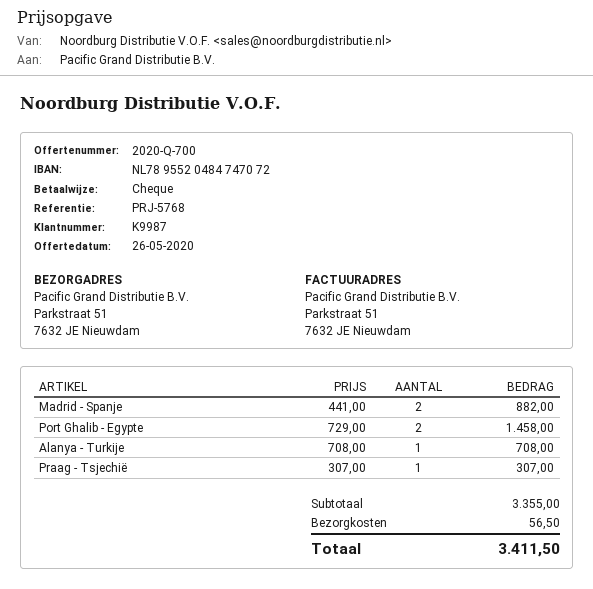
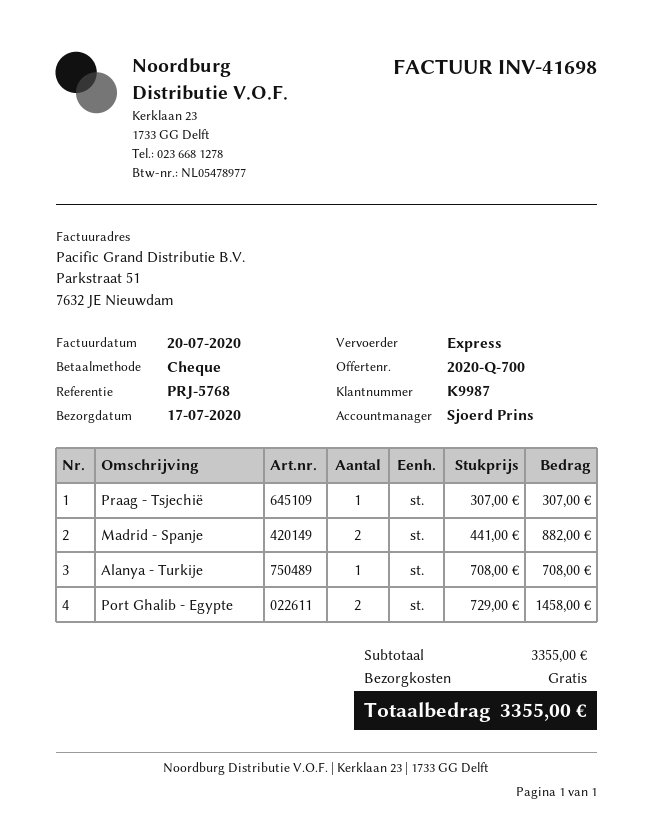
shipping: 56.50 -> 0.00
total: 3411.50 -> 3355.00

